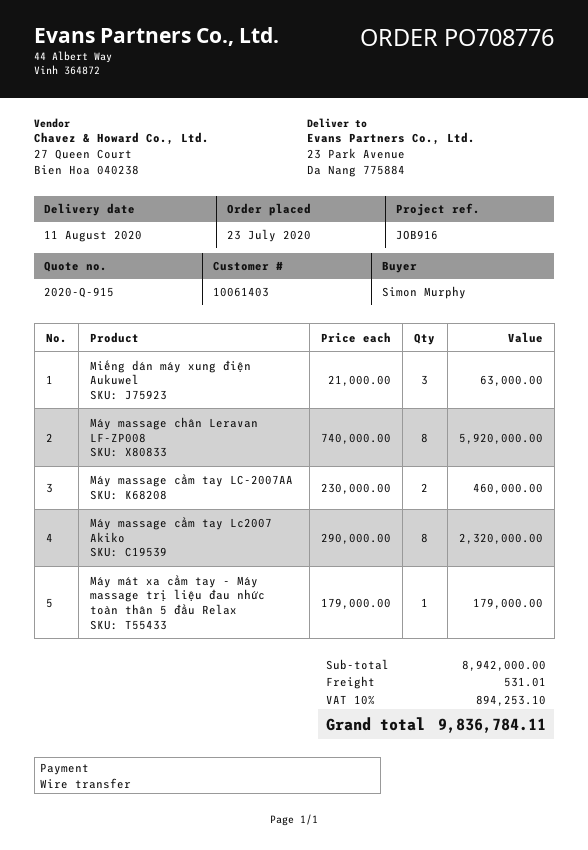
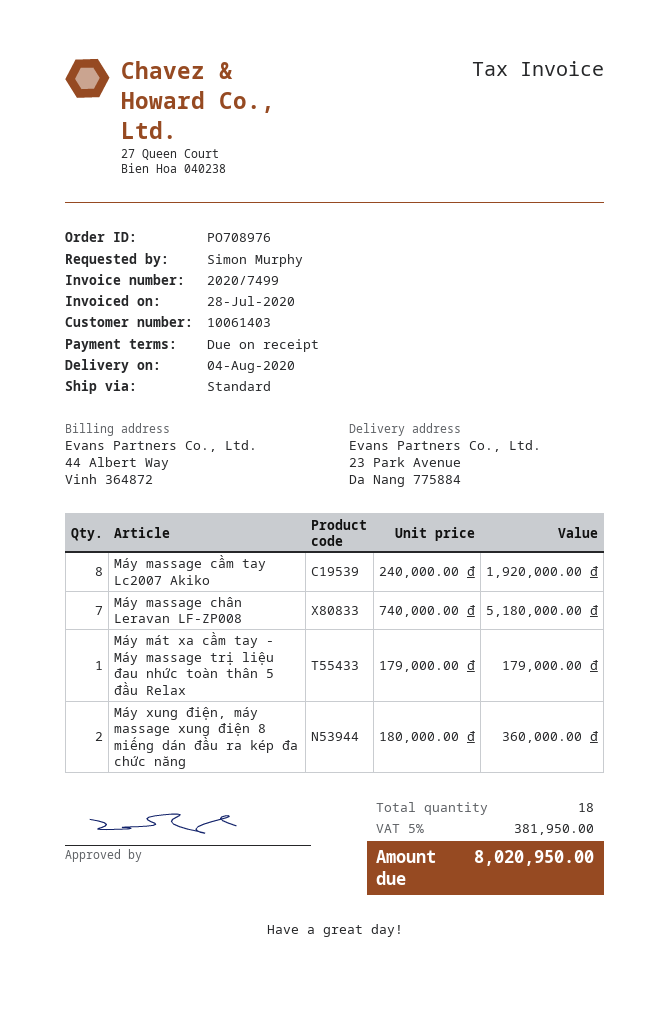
order number: PO708776 -> PO708976
delivery date: 2020-08-11 -> 2020-08-04
Miếng dán máy xung điện Aukuwel: 3 x 21000.00 = 63000.00 -> none
Máy massage chân Leravan LF-ZP008: 8 x 740000.00 = 5920000.00 -> 7 x 740000.00 = 5180000.00
Máy massage cầm tay LC-2007AA: 2 x 230000.00 = 460000.00 -> none
Máy massage cầm tay Lc2007 Akiko: 8 x 290000.00 = 2320000.00 -> 8 x 240000.00 = 1920000.00
Máy xung điện, máy massage xung điện 8 miếng dán đầu ra kép đa chức năng: none -> 2 x 180000.00 = 360000.00
shipping: 531.01 -> none
tax: 10% = 894253.10 -> 5% = 381950.00
total: 9836784.11 -> 8020950.00

